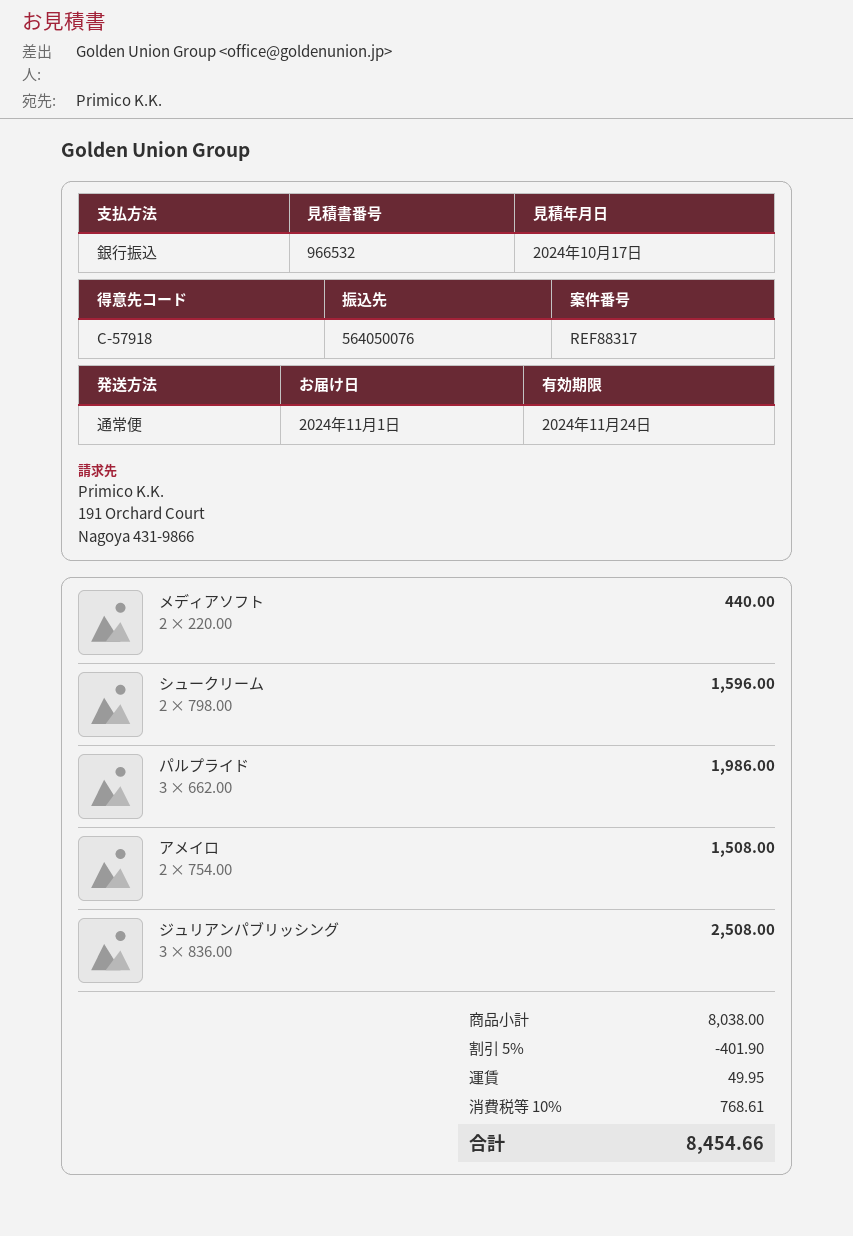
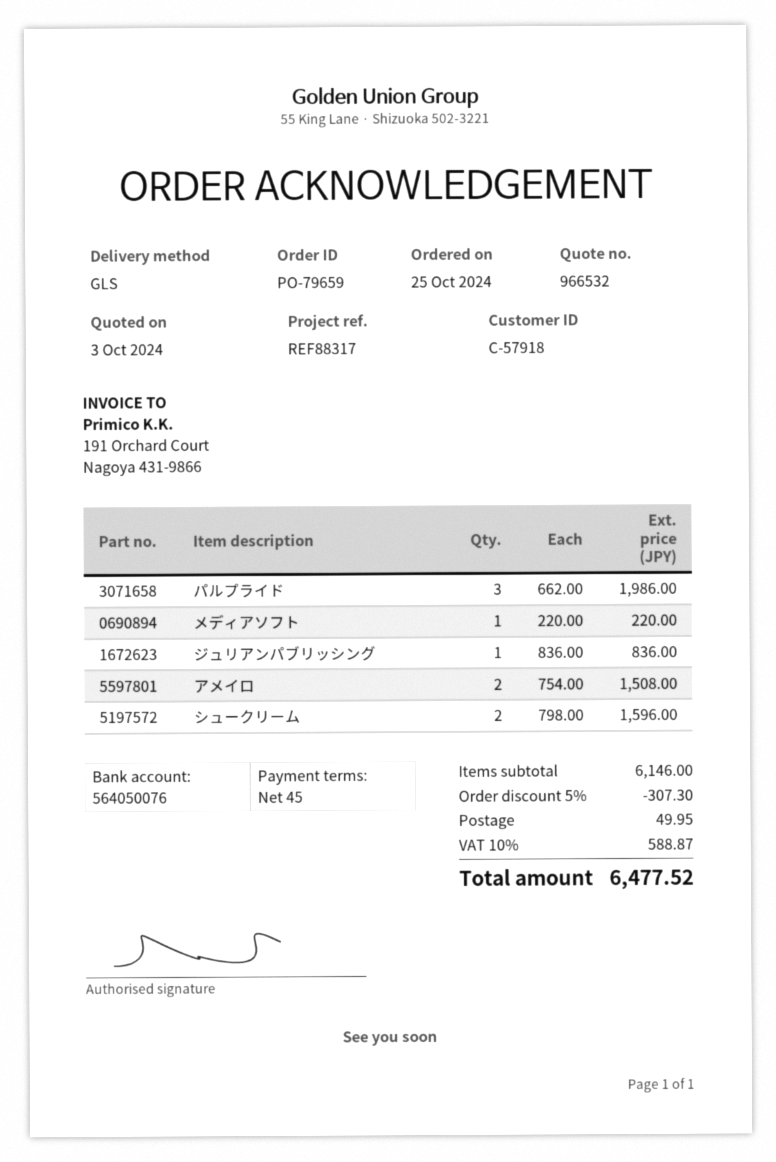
quote date: 2024-10-17 -> 2024-10-03
shipping method: standard -> GLS
メディアソフト: 2 x 220.00 = 440.00 -> 1 x 220.00 = 220.00
ジュリアンパブリッシング: 3 x 836.00 = 2508.00 -> 1 x 836.00 = 836.00
subtotal: 8038.00 -> 6146.00
discount: 5% = 401.90 -> 5% = 307.30
tax: 10% = 768.61 -> 10% = 588.87
total: 8454.66 -> 6477.52

